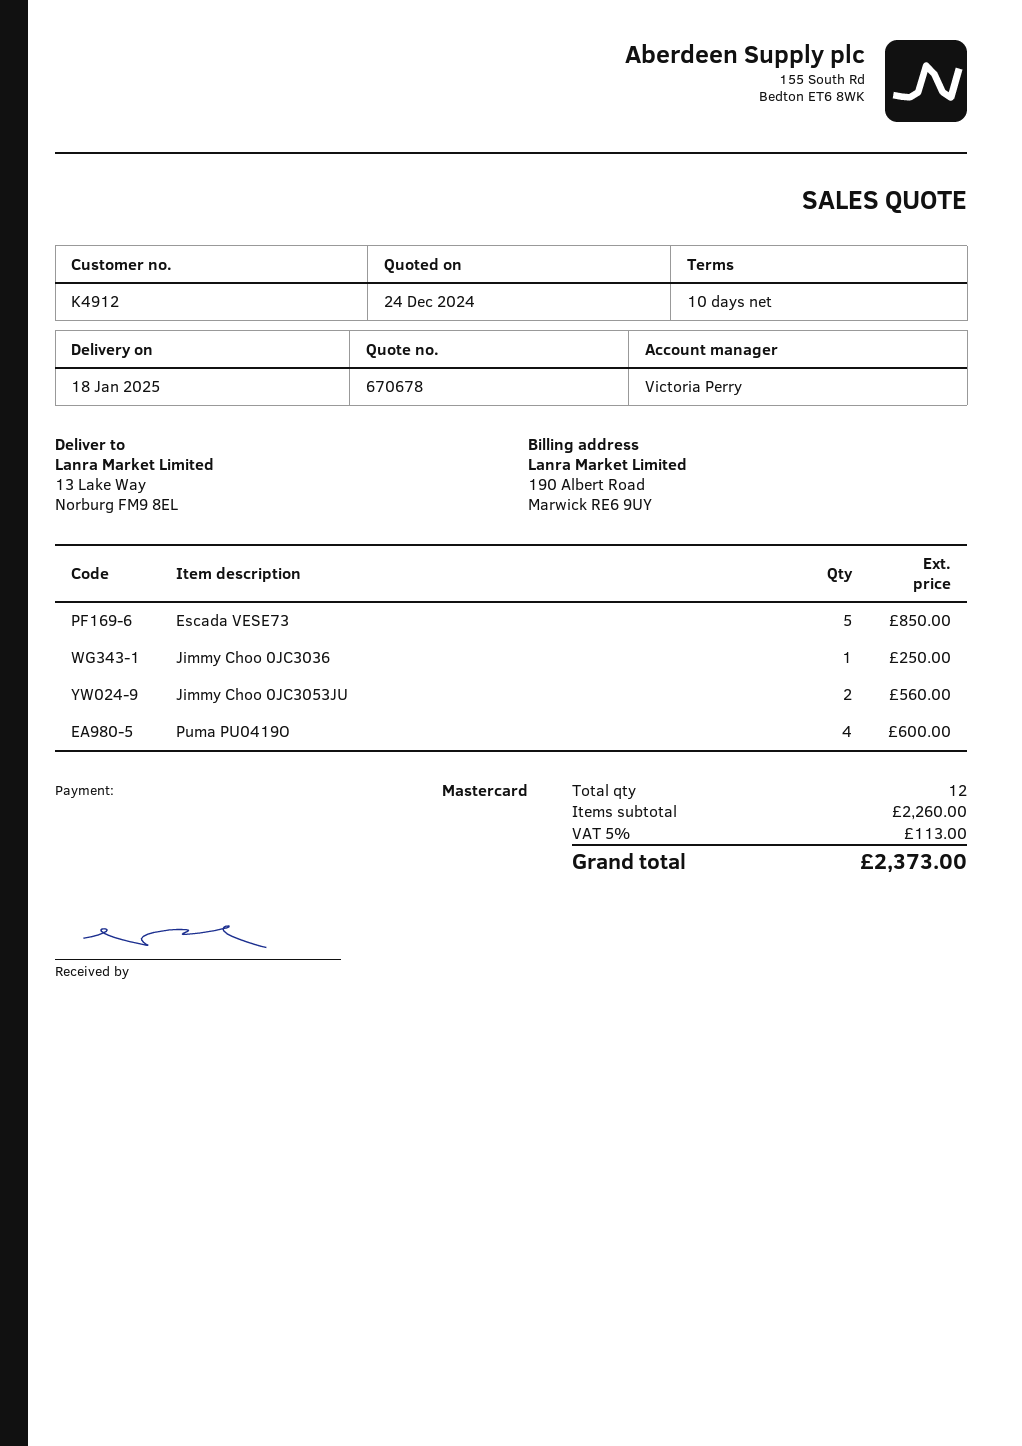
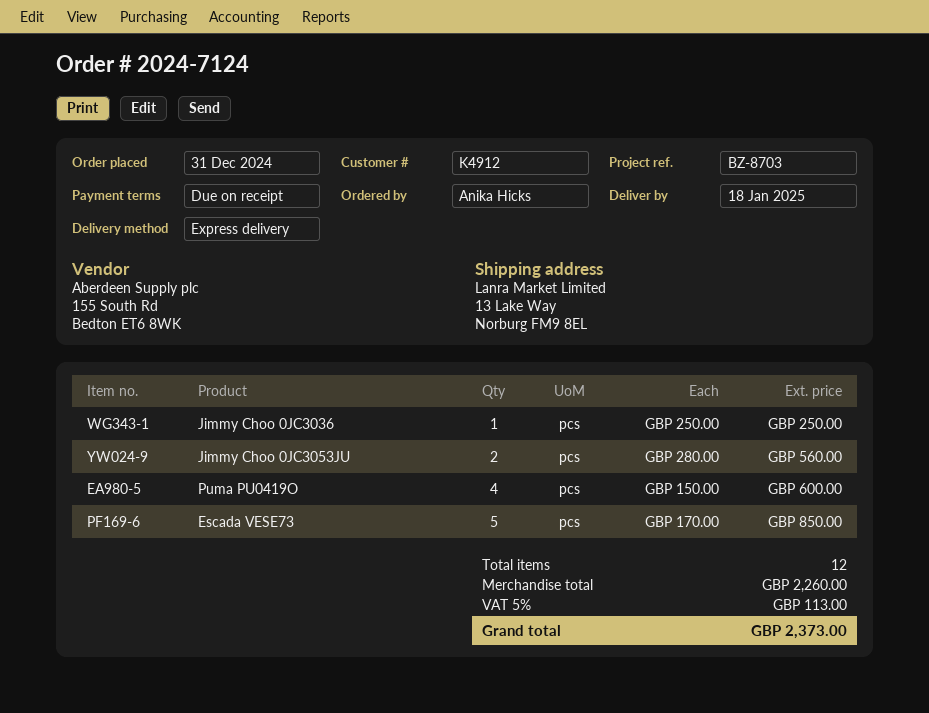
payment terms: 10 days -> on receipt

